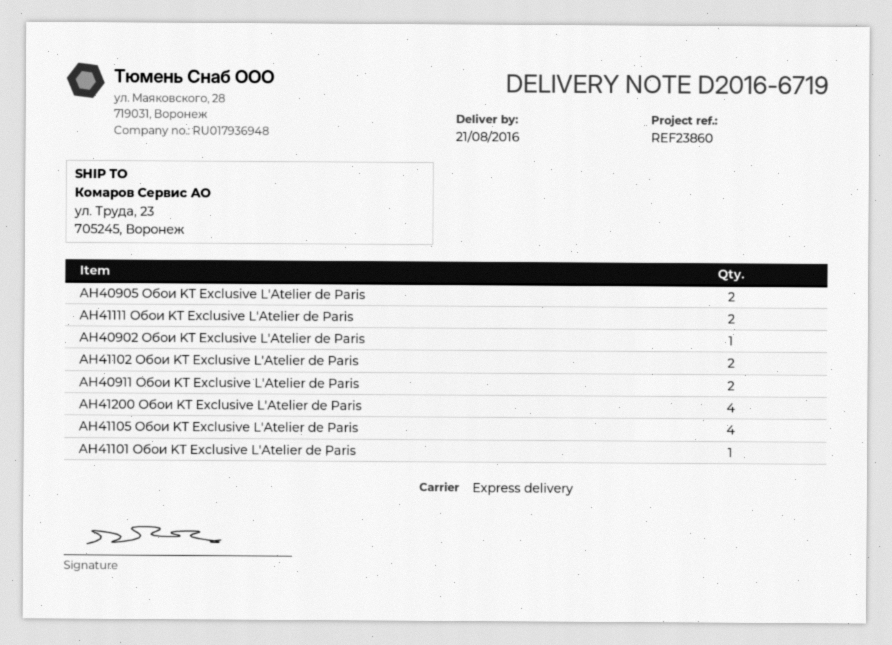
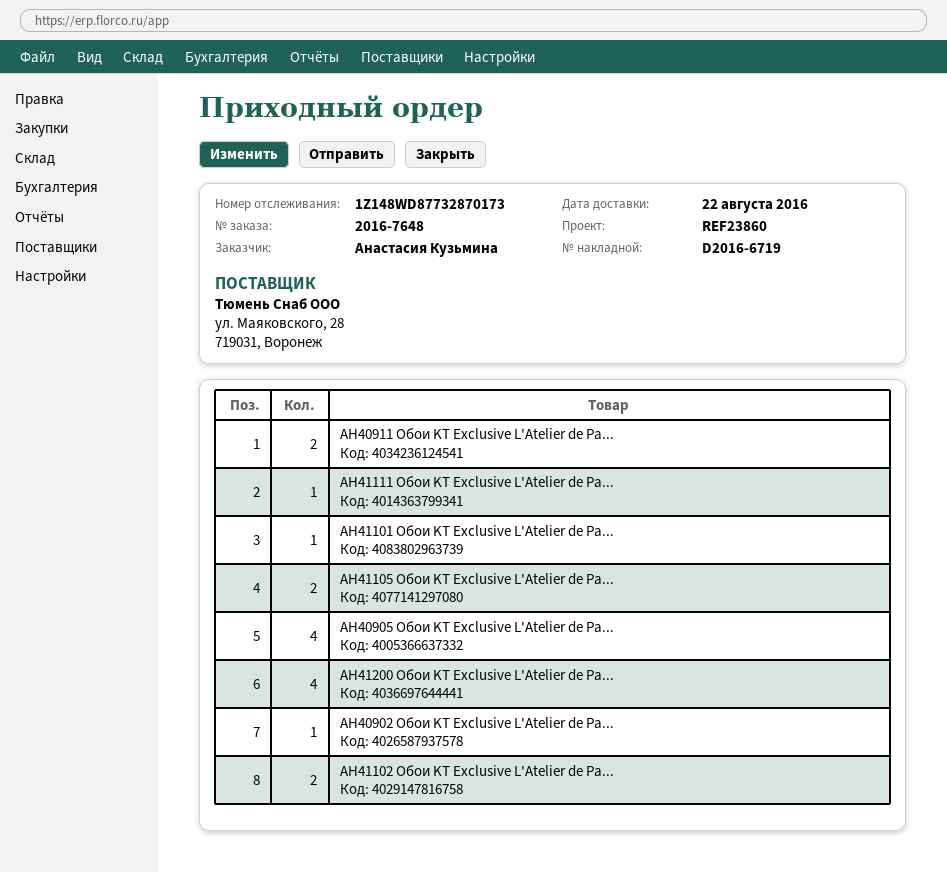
delivery date: 2016-08-21 -> 2016-08-22
AH40905 Обои KT Exclusive L'Atelier de Paris: 2 -> 4
AH41111 Обои KT Exclusive L'Atelier de Paris: 2 -> 1
AH41105 Обои KT Exclusive L'Atelier de Paris: 4 -> 2

